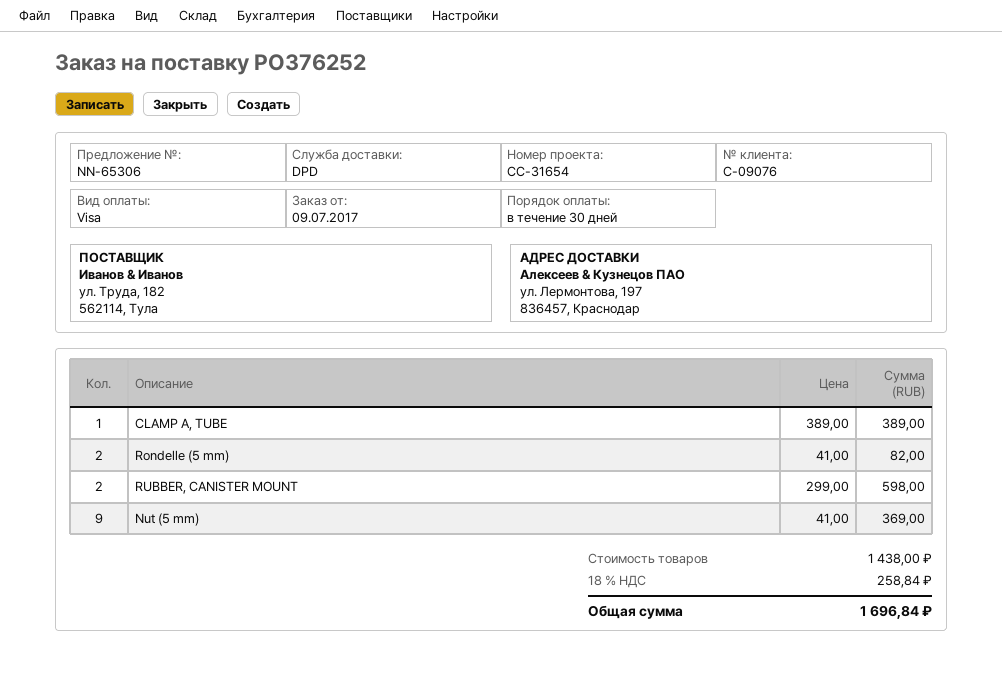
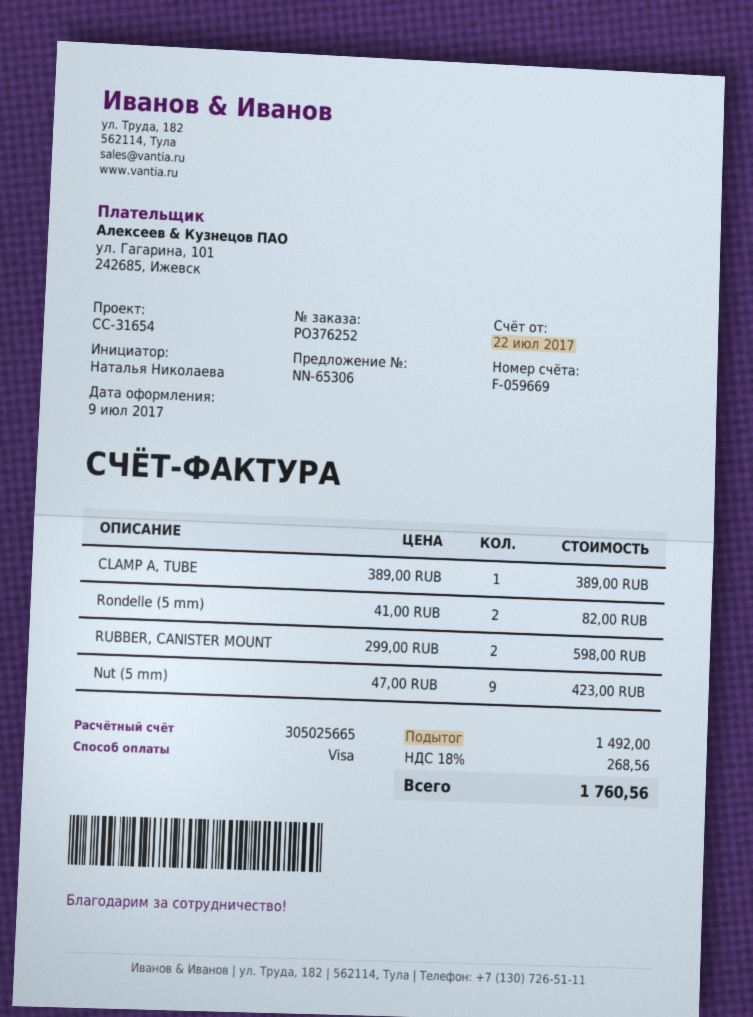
Nut (5 mm): 9 x 41.00 = 369.00 -> 9 x 47.00 = 423.00
subtotal: 1438.00 -> 1492.00
tax: 18% = 258.84 -> 18% = 268.56
total: 1696.84 -> 1760.56

